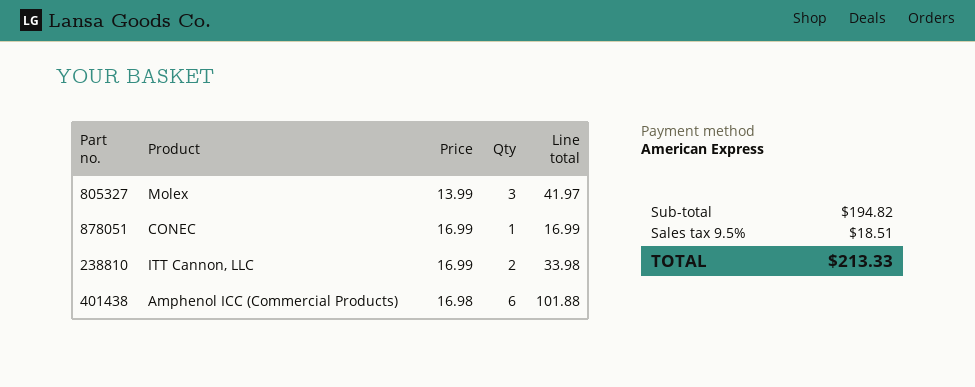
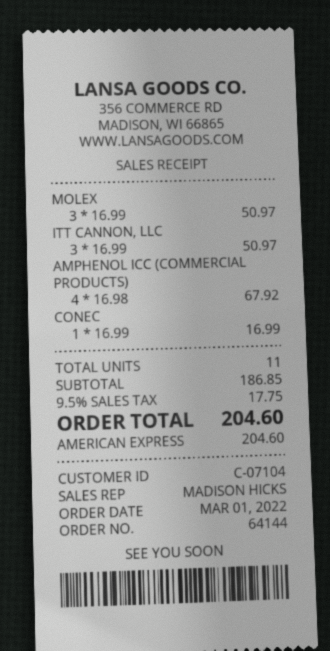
Molex: 3 x 13.99 = 41.97 -> 3 x 16.99 = 50.97
ITT Cannon, LLC: 2 x 16.99 = 33.98 -> 3 x 16.99 = 50.97
Amphenol ICC (Commercial Products): 6 x 16.98 = 101.88 -> 4 x 16.98 = 67.92
subtotal: 194.82 -> 186.85
tax: 9.5% = 18.51 -> 9.5% = 17.75
total: 213.33 -> 204.60

